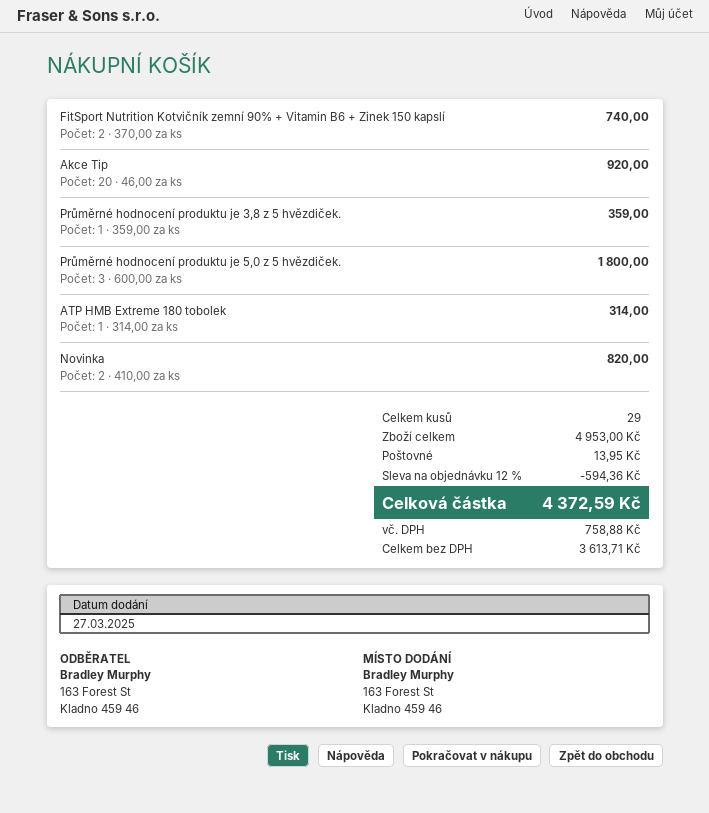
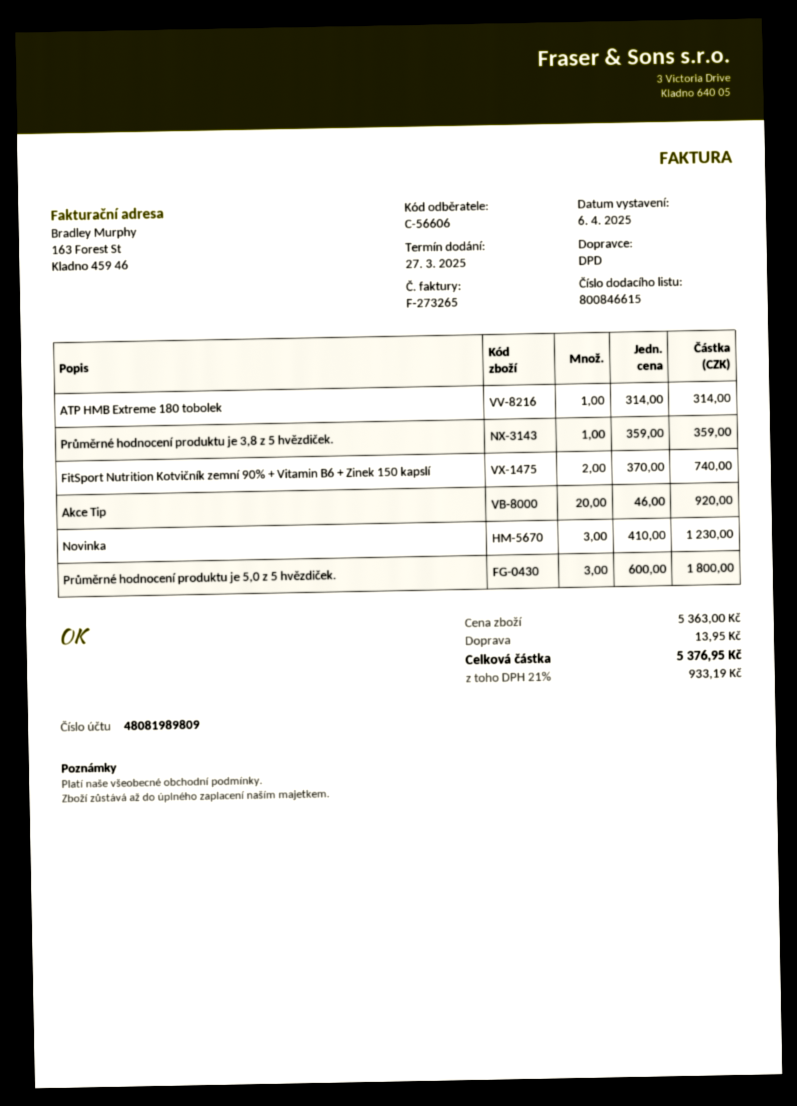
Novinka: 2 x 410.00 = 820.00 -> 3 x 410.00 = 1230.00
subtotal: 4953.00 -> 5363.00
discount: 12% = 594.36 -> none
tax: 758.88 -> 933.19
total: 4372.59 -> 5376.95

